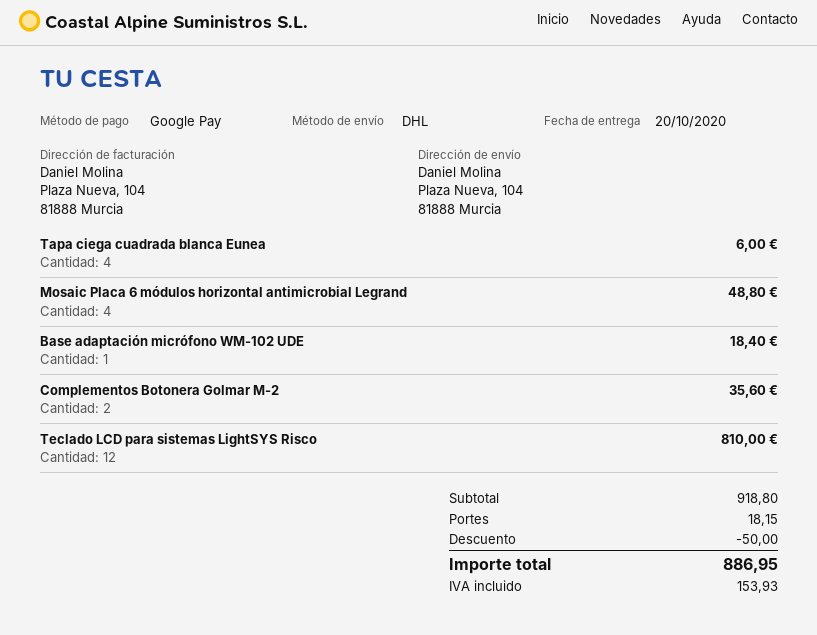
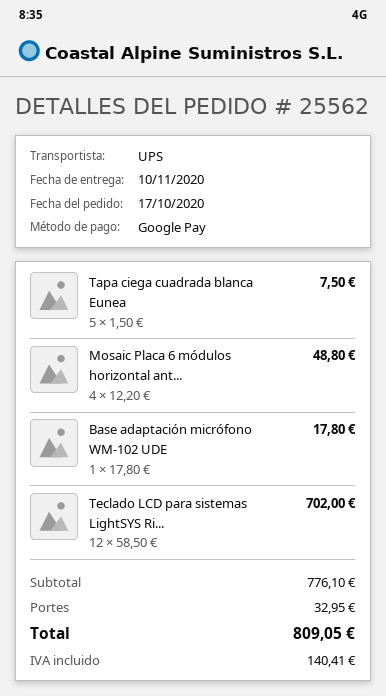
delivery date: 2020-10-20 -> 2020-11-10
shipping method: DHL -> UPS
Tapa ciega cuadrada blanca Eunea: 4 for 6.00 -> 5 for 7.50
Base adaptación micrófono WM-102 UDE: 1 for 18.40 -> 1 for 17.80
Complementos Botonera Golmar M-2: 2 for 35.60 -> none
Teclado LCD para sistemas LightSYS Risco: 12 for 810.00 -> 12 for 702.00
subtotal: 918.80 -> 776.10
discount: 50.00 -> none
shipping: 18.15 -> 32.95
tax: 153.93 -> 140.41
total: 886.95 -> 809.05

